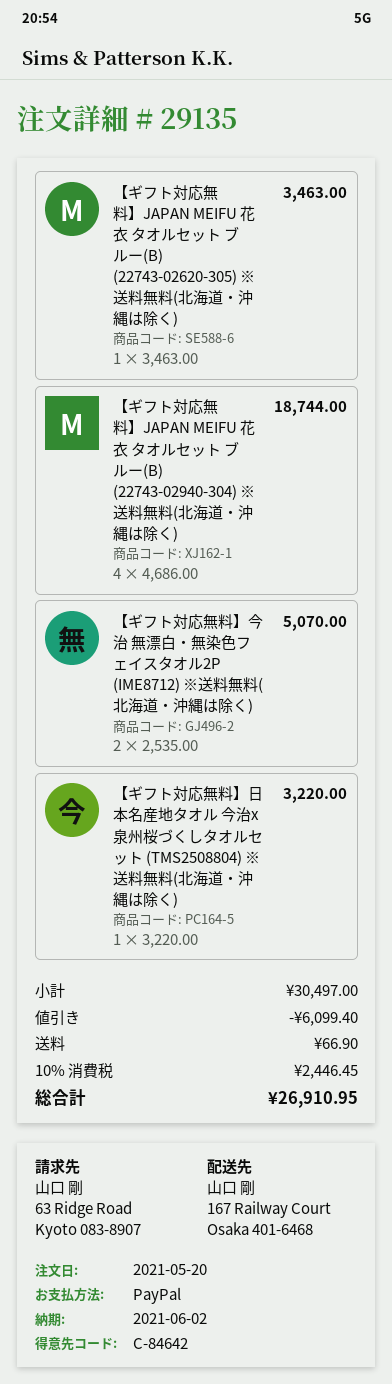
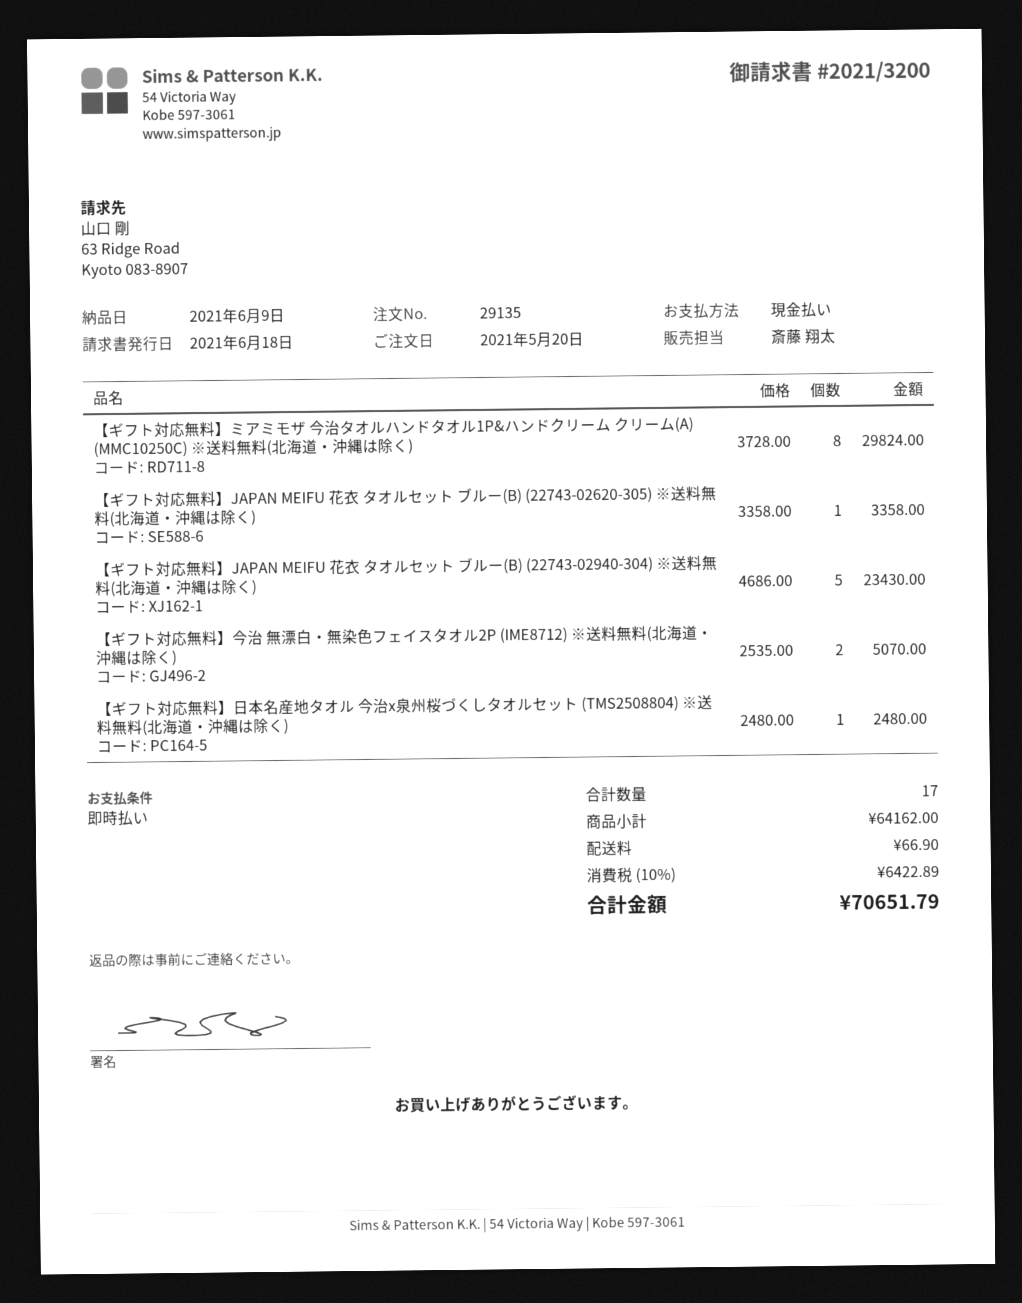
delivery date: 2021-06-02 -> 2021-06-09
payment method: PayPal -> cash
【ギフト対応無料】JAPAN MEIFU 花衣 タオルセット ブルー(B) (22743-02620-305) ※送料無料(北海道・沖縄は除く): 1 x 3463.00 = 3463.00 -> 1 x 3358.00 = 3358.00
【ギフト対応無料】JAPAN MEIFU 花衣 タオルセット ブルー(B) (22743-02940-304) ※送料無料(北海道・沖縄は除く): 4 x 4686.00 = 18744.00 -> 5 x 4686.00 = 23430.00
【ギフト対応無料】日本名産地タオル 今治x泉州桜づくしタオルセット (TMS2508804) ※送料無料(北海道・沖縄は除く): 1 x 3220.00 = 3220.00 -> 1 x 2480.00 = 2480.00
【ギフト対応無料】ミアミモザ 今治タオルハンドタオル1P&ハンドクリーム クリーム(A) (MMC10250C) ※送料無料(北海道・沖縄は除く): none -> 8 x 3728.00 = 29824.00
subtotal: 30497.00 -> 64162.00
discount: 6099.40 -> none
tax: 10% = 2446.45 -> 10% = 6422.89
total: 26910.95 -> 70651.79

